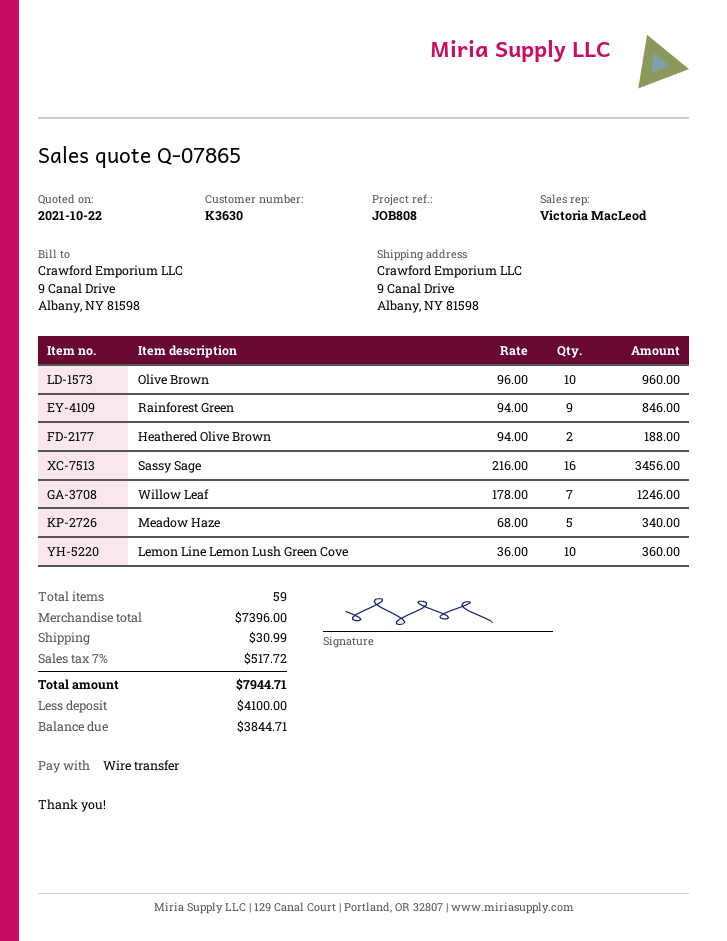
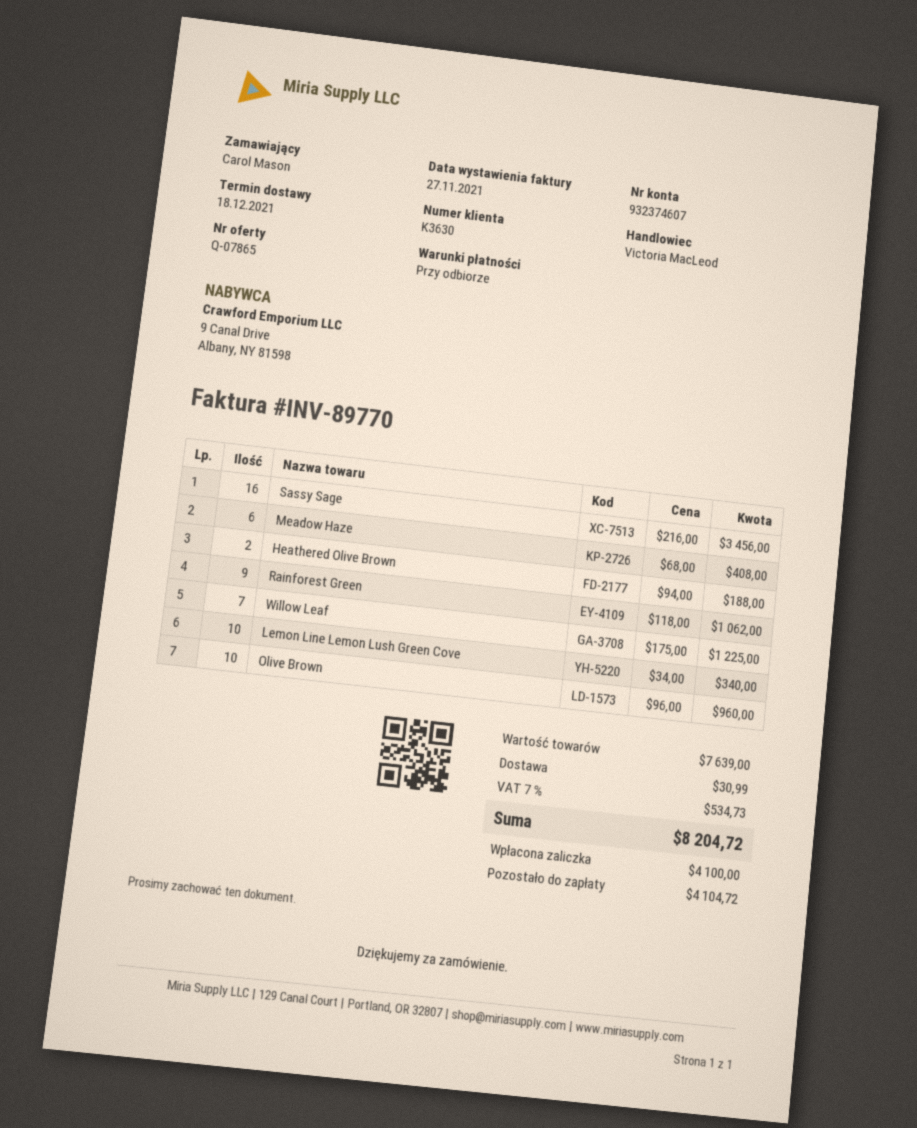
Rainforest Green: 9 x 94.00 = 846.00 -> 9 x 118.00 = 1062.00
Willow Leaf: 7 x 178.00 = 1246.00 -> 7 x 175.00 = 1225.00
Meadow Haze: 5 x 68.00 = 340.00 -> 6 x 68.00 = 408.00
Lemon Line Lemon Lush Green Cove: 10 x 36.00 = 360.00 -> 10 x 34.00 = 340.00
subtotal: 7396.00 -> 7639.00
tax: 7% = 517.72 -> 7% = 534.73
total: 7944.71 -> 8204.72
balance: 3844.71 -> 4104.72

